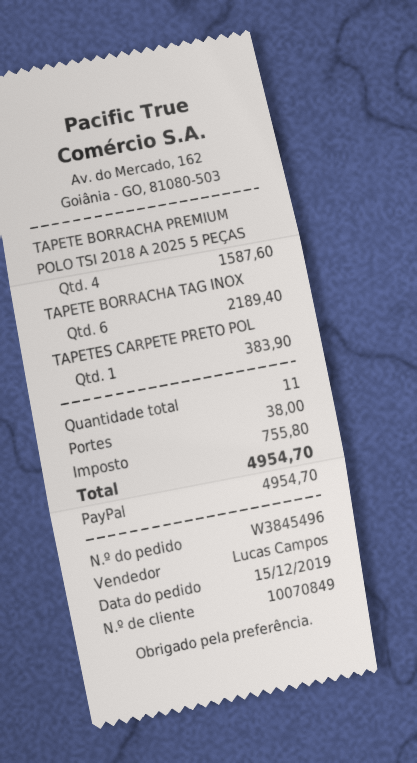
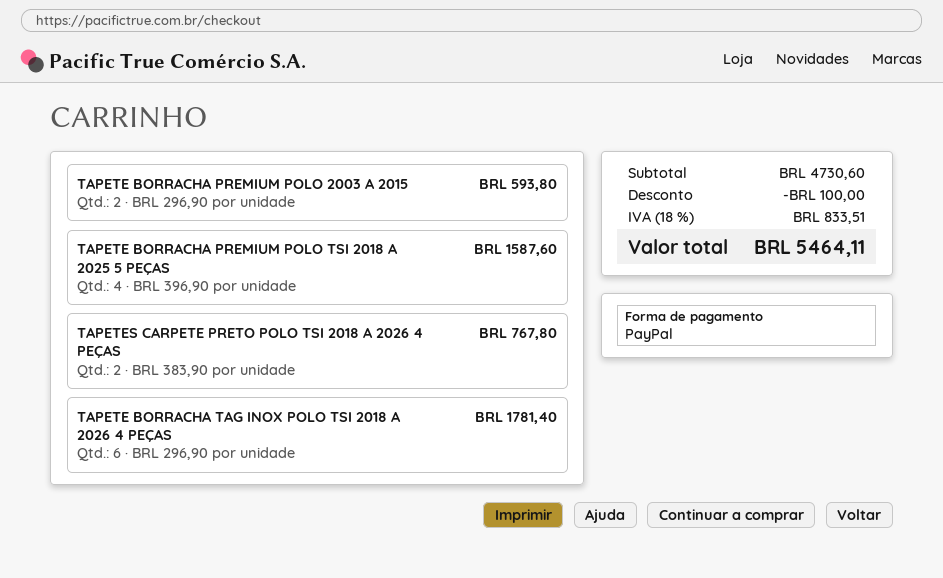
TAPETE BORRACHA TAG INOX: 6 for 2189.40 -> 6 for 1781.40
TAPETES CARPETE PRETO POL: 1 for 383.90 -> 2 for 767.80
TAPETE BORRACHA PREMIUM POLO 2003 A 2015: none -> 2 for 593.80
discount: none -> 100.00
shipping: 38.00 -> none
tax: 755.80 -> 833.51
total: 4954.70 -> 5464.11

